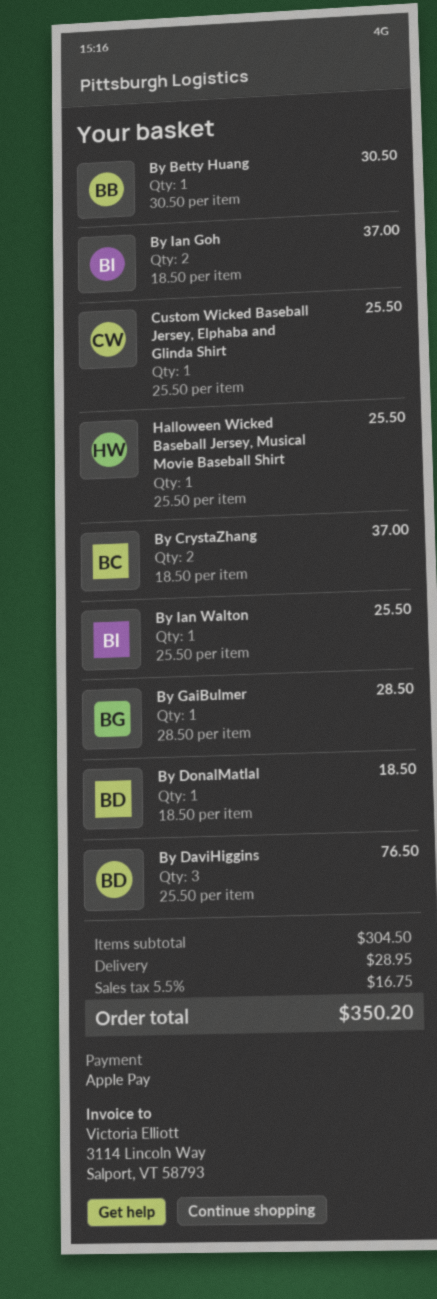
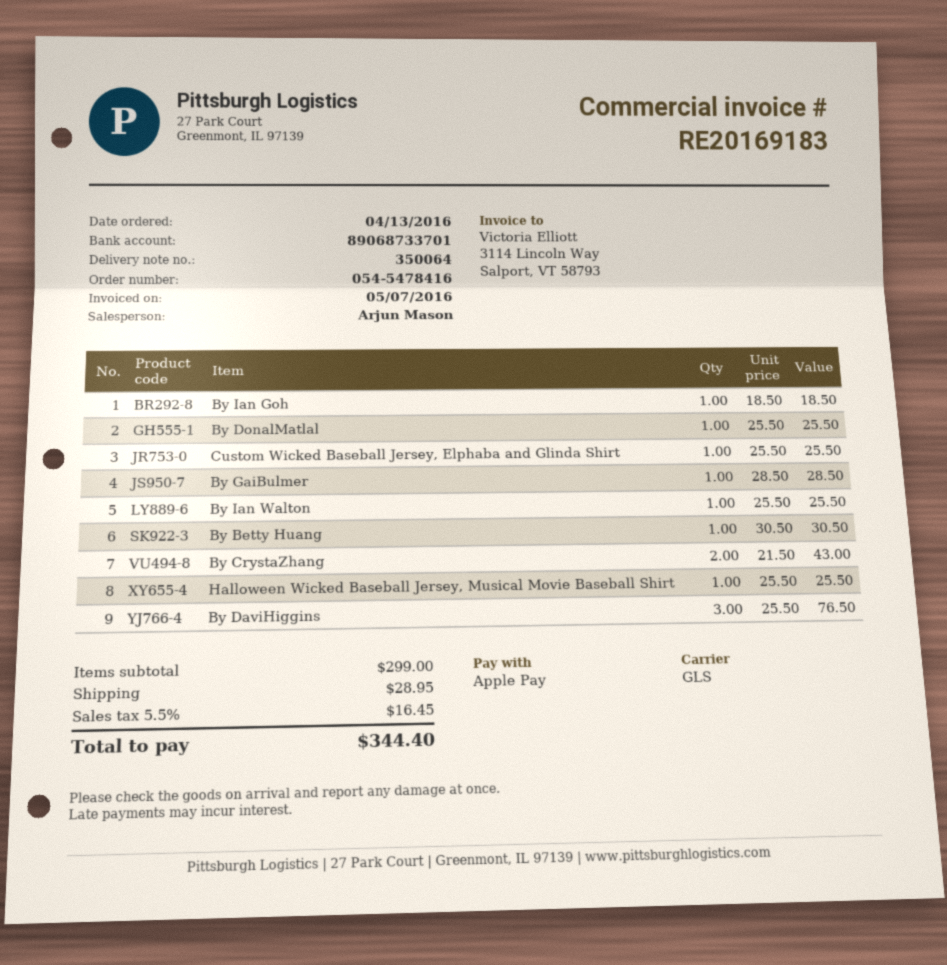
By Ian Goh: 2 x 18.50 = 37.00 -> 1 x 18.50 = 18.50
By CrystaZhang: 2 x 18.50 = 37.00 -> 2 x 21.50 = 43.00
By DonalMatlal: 1 x 18.50 = 18.50 -> 1 x 25.50 = 25.50
subtotal: 304.50 -> 299.00
tax: 5.5% = 16.75 -> 5.5% = 16.45
total: 350.20 -> 344.40

